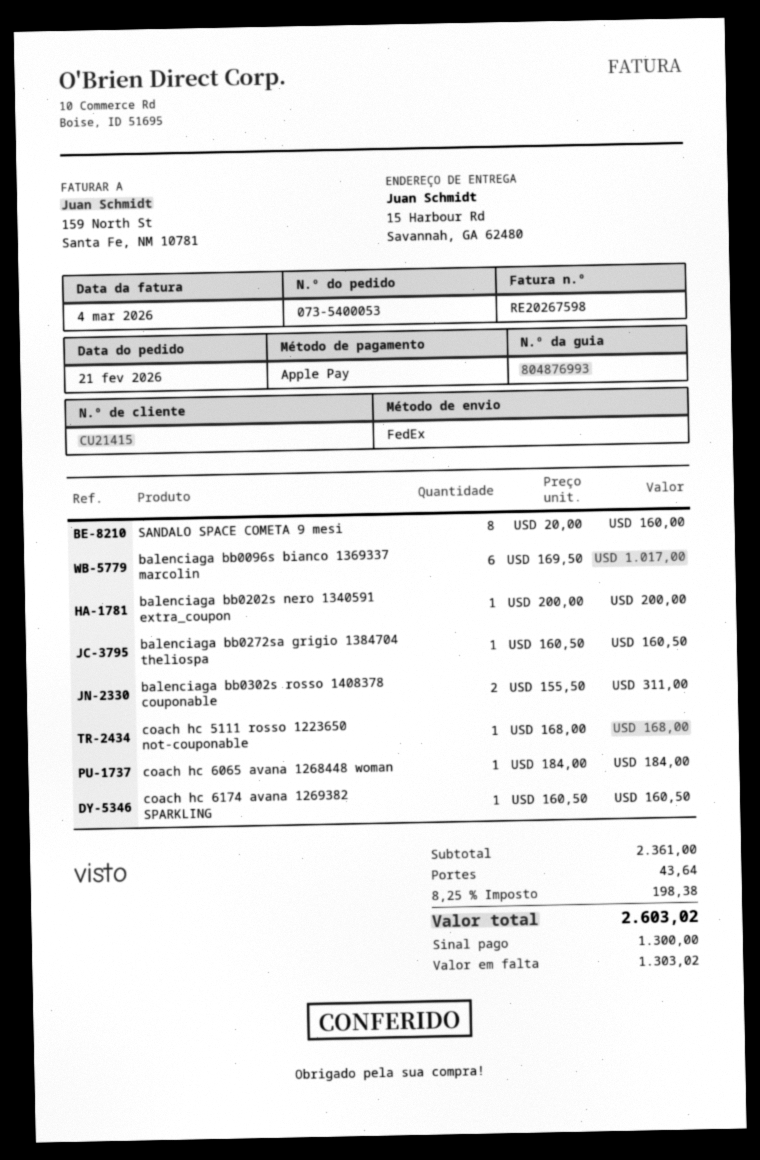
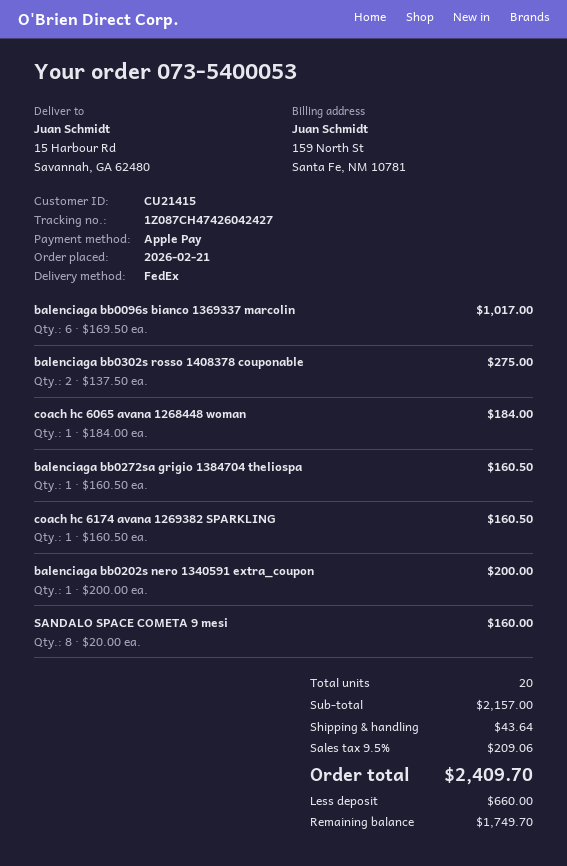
balenciaga bb0302s rosso 1408378 couponable: 2 x 155.50 = 311.00 -> 2 x 137.50 = 275.00
coach hc 5111 rosso 1223650 not-couponable: 1 x 168.00 = 168.00 -> none
subtotal: 2361.00 -> 2157.00
tax: 8.25% = 198.38 -> 9.5% = 209.06
total: 2603.02 -> 2409.70
deposit: 1300.00 -> 660.00
balance: 1303.02 -> 1749.70

